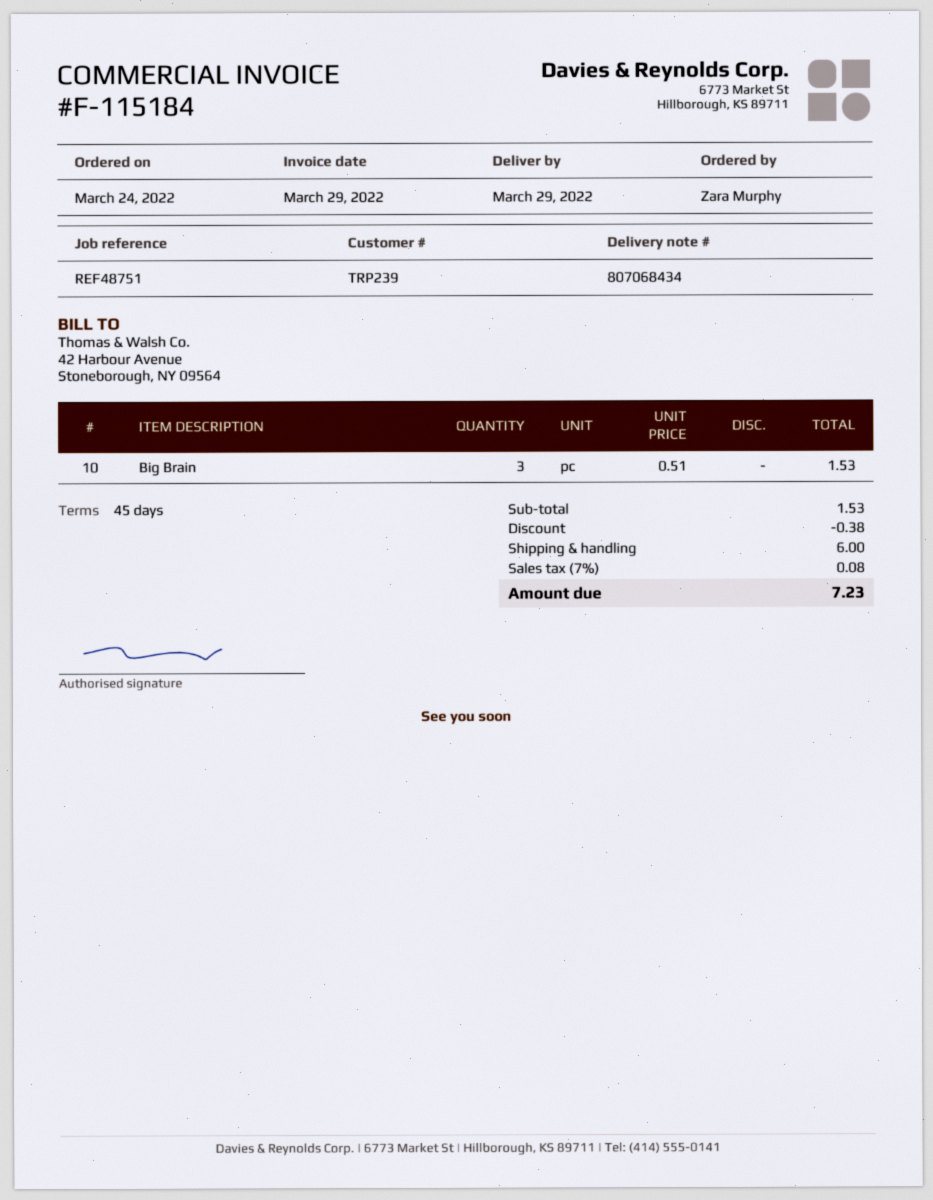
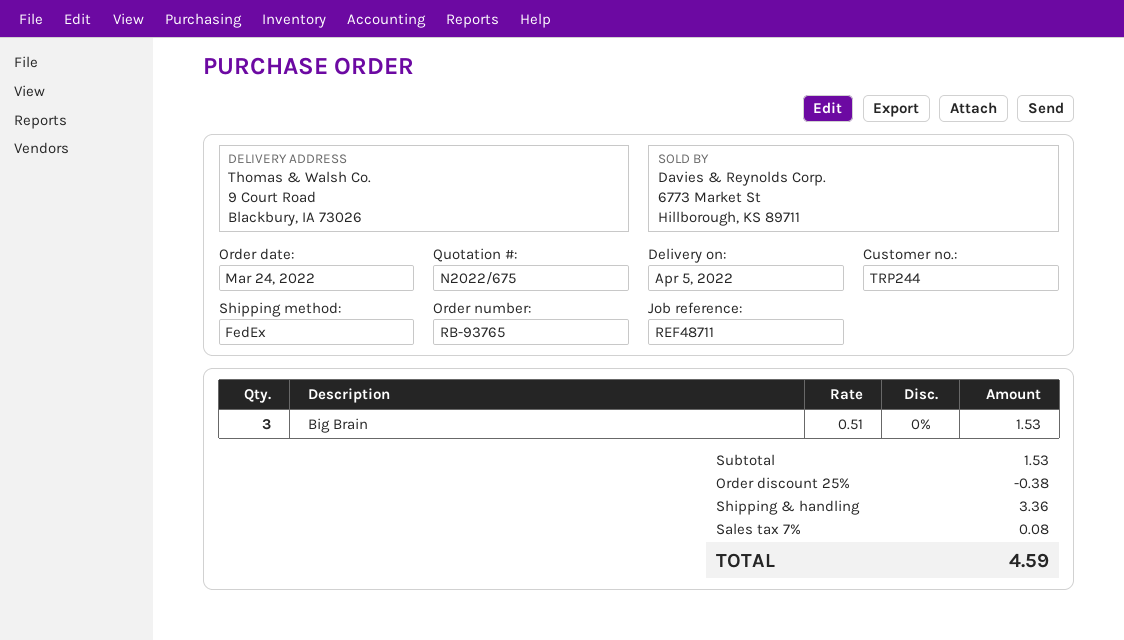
delivery date: 2022-03-29 -> 2022-04-05
customer number: TRP239 -> TRP244
reference: REF48751 -> REF48711
shipping: 6.00 -> 3.36
total: 7.23 -> 4.59

